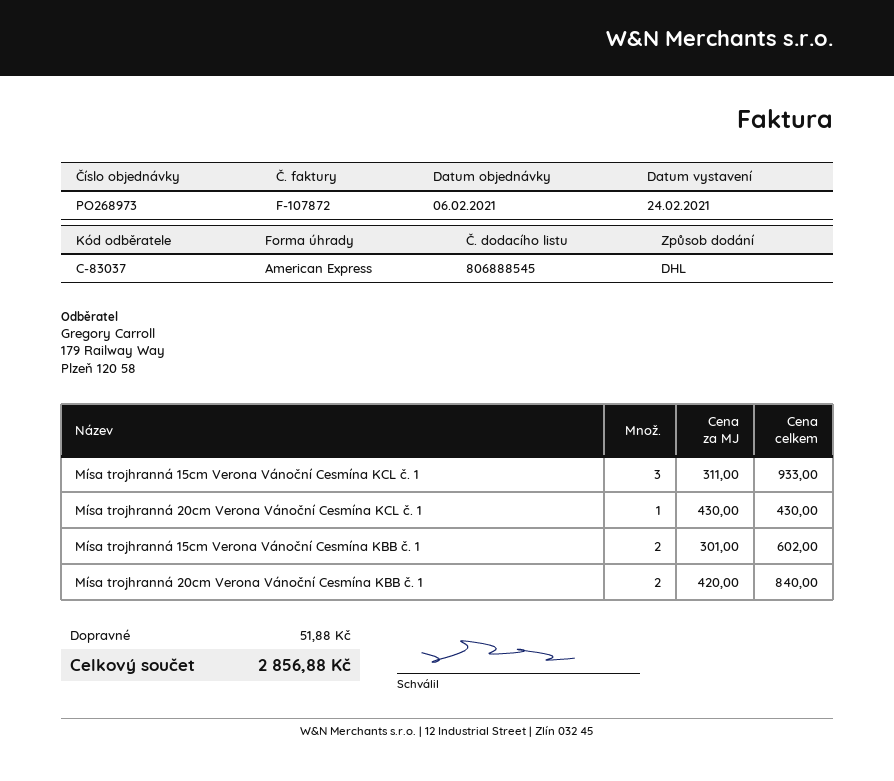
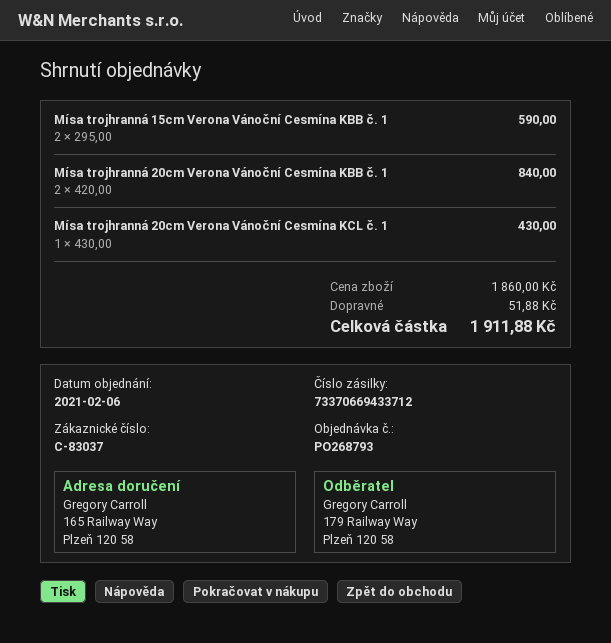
order number: PO268973 -> PO268793
Mísa trojhranná 15cm Verona Vánoční Cesmína KCL č. 1: 3 x 311.00 = 933.00 -> none
Mísa trojhranná 15cm Verona Vánoční Cesmína KBB č. 1: 2 x 301.00 = 602.00 -> 2 x 295.00 = 590.00
total: 2856.88 -> 1911.88

